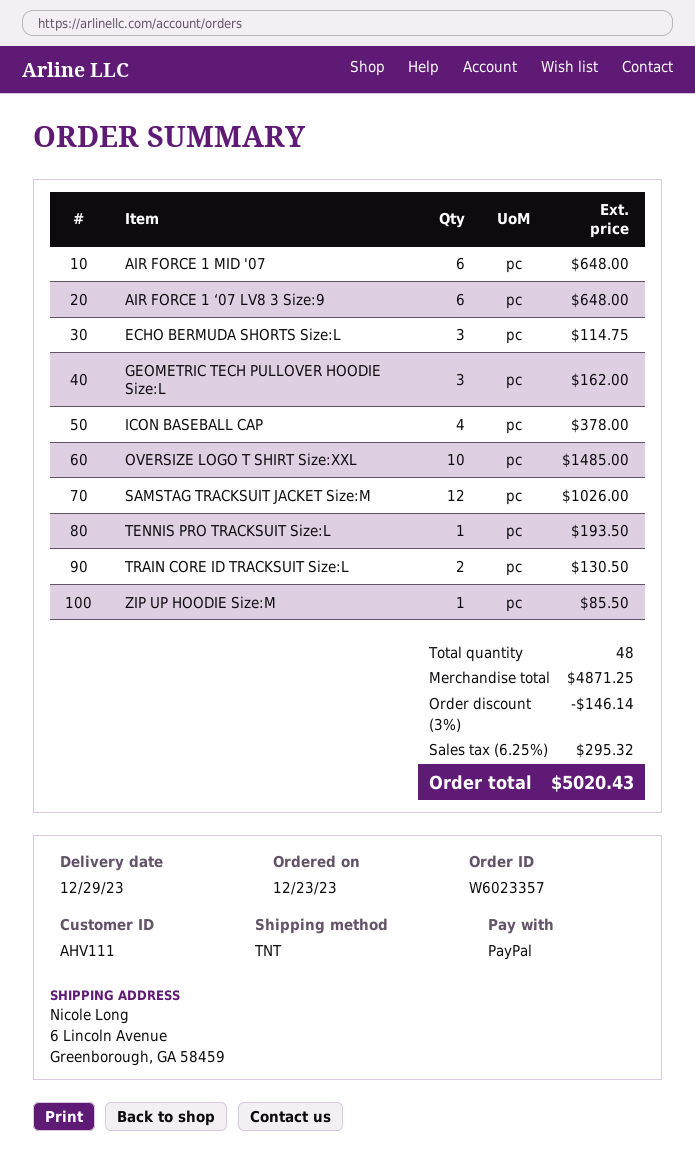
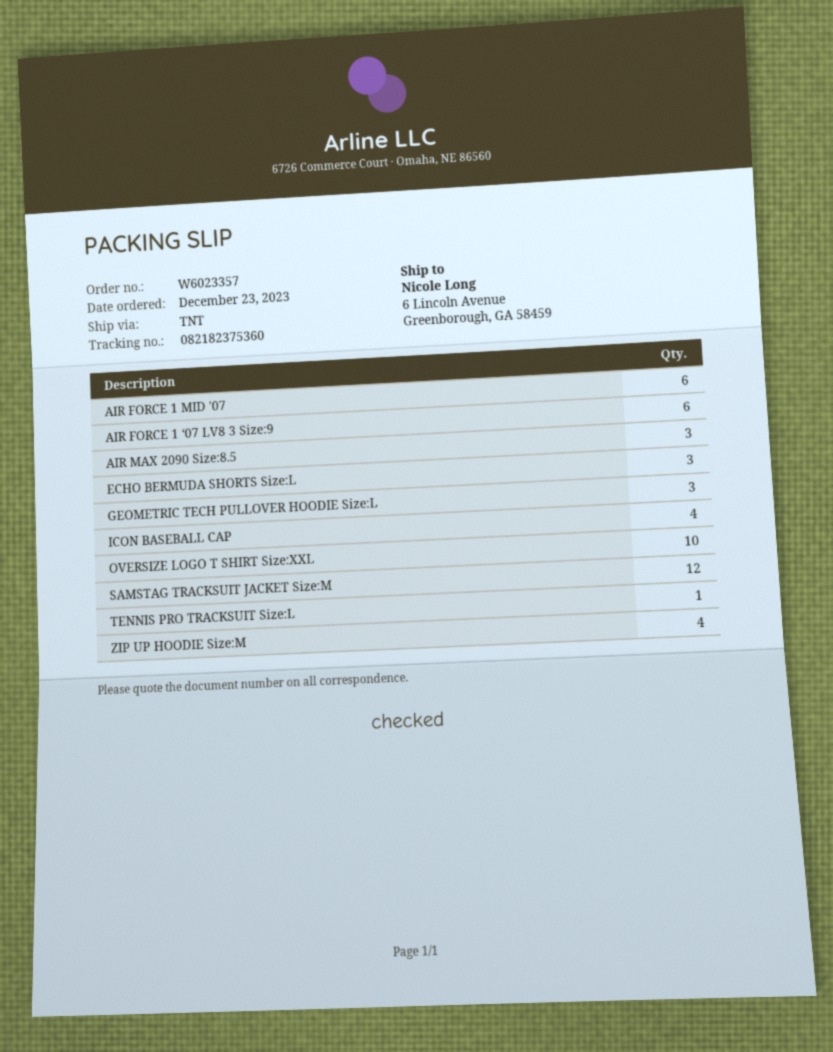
TRAIN CORE ID TRACKSUIT Size:L: 2 -> none
ZIP UP HOODIE Size:M: 1 -> 4
AIR MAX 2090 Size:8.5: none -> 3

